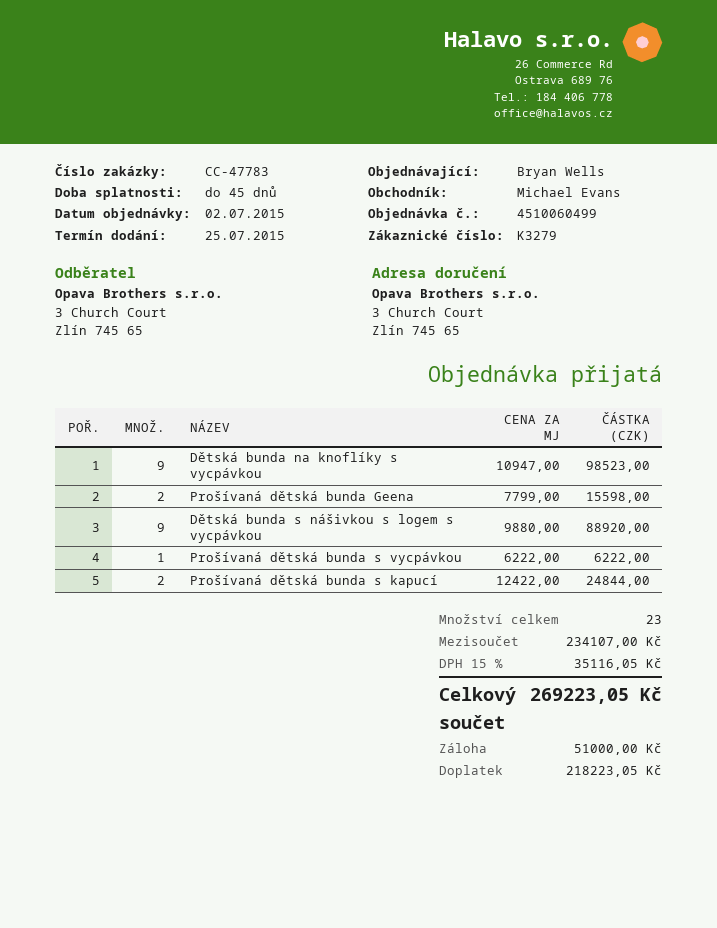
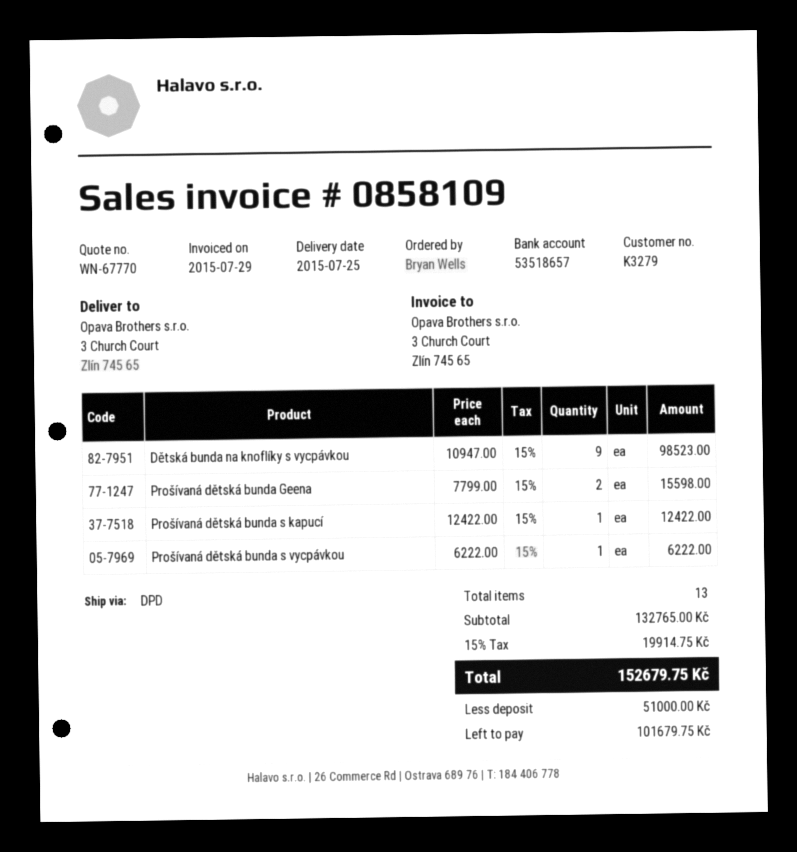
Dětská bunda s nášivkou s logem s vycpávkou: 9 x 9880.00 = 88920.00 -> none
Prošívaná dětská bunda s kapucí: 2 x 12422.00 = 24844.00 -> 1 x 12422.00 = 12422.00
total quantity: 23 -> 13
subtotal: 234107.00 -> 132765.00
tax: 15% = 35116.05 -> 15% = 19914.75
total: 269223.05 -> 152679.75
balance: 218223.05 -> 101679.75

